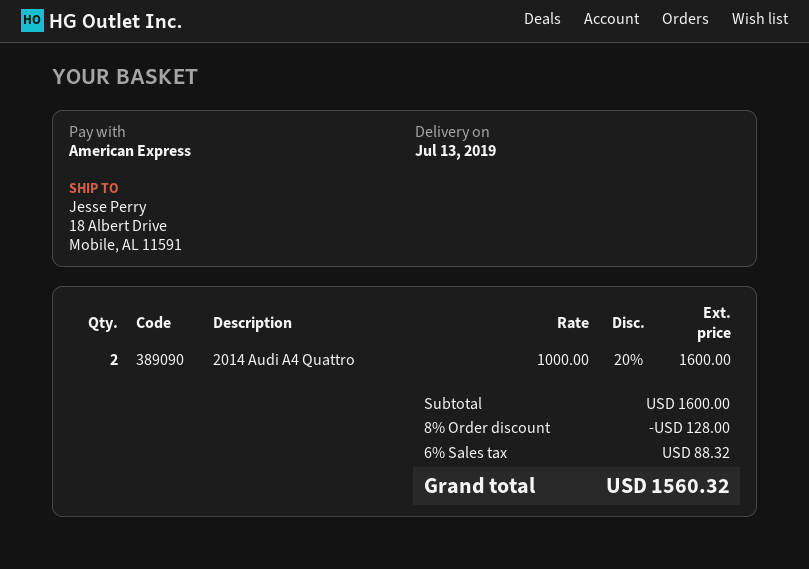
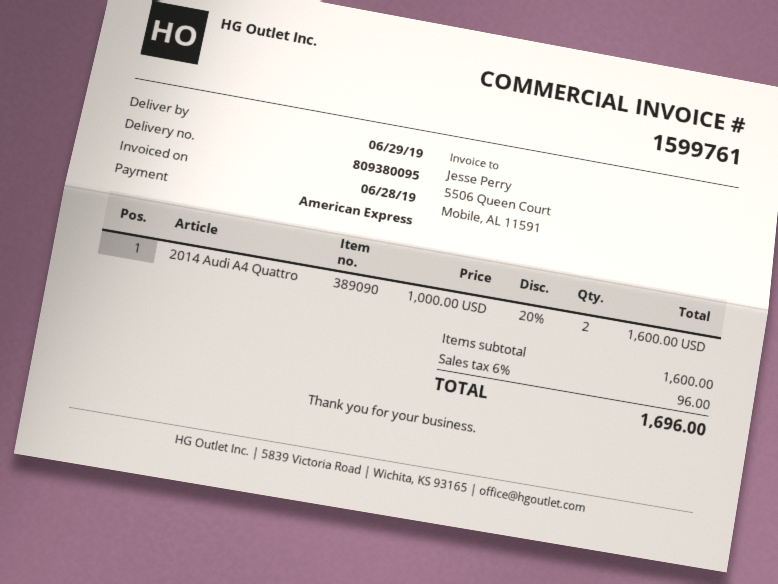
delivery date: 2019-07-13 -> 2019-06-29
discount: 8% = 128.00 -> none
tax: 6% = 88.32 -> 6% = 96.00
total: 1560.32 -> 1696.00

